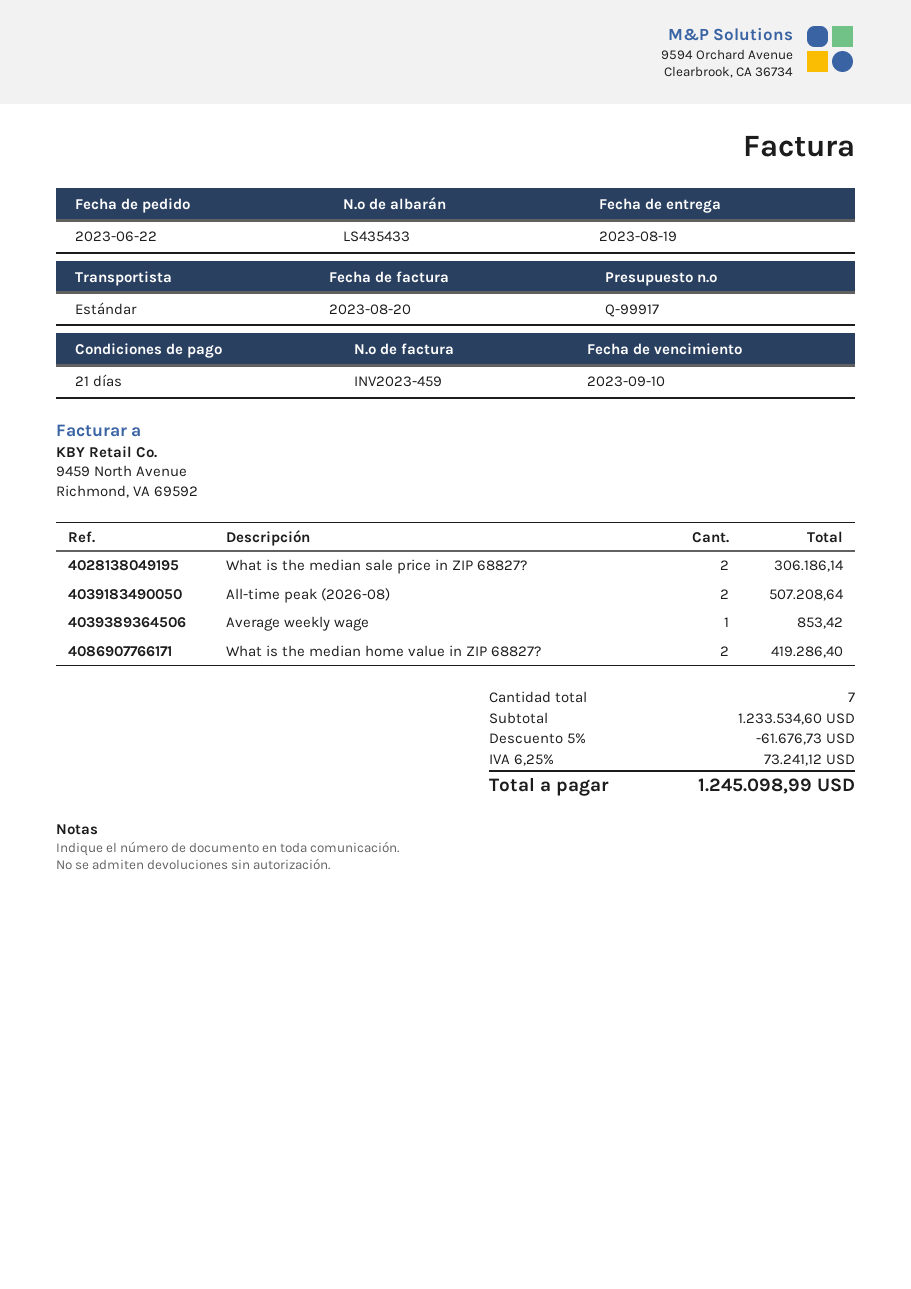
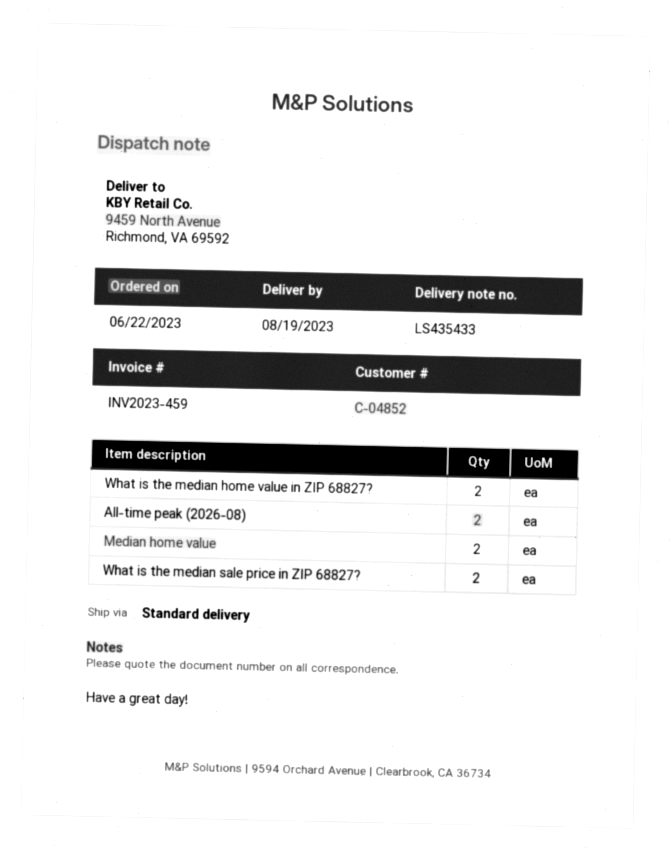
Average weekly wage: 1 -> none
Median home value: none -> 2

